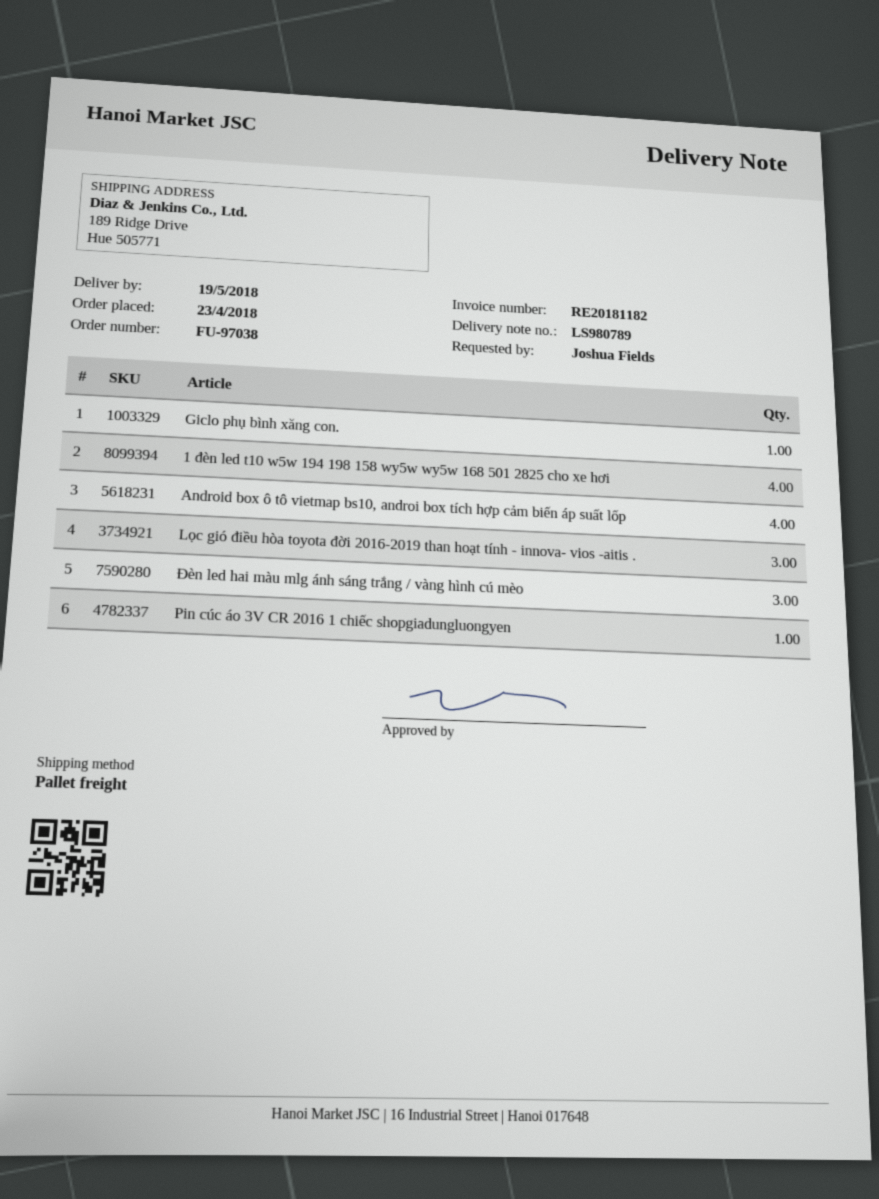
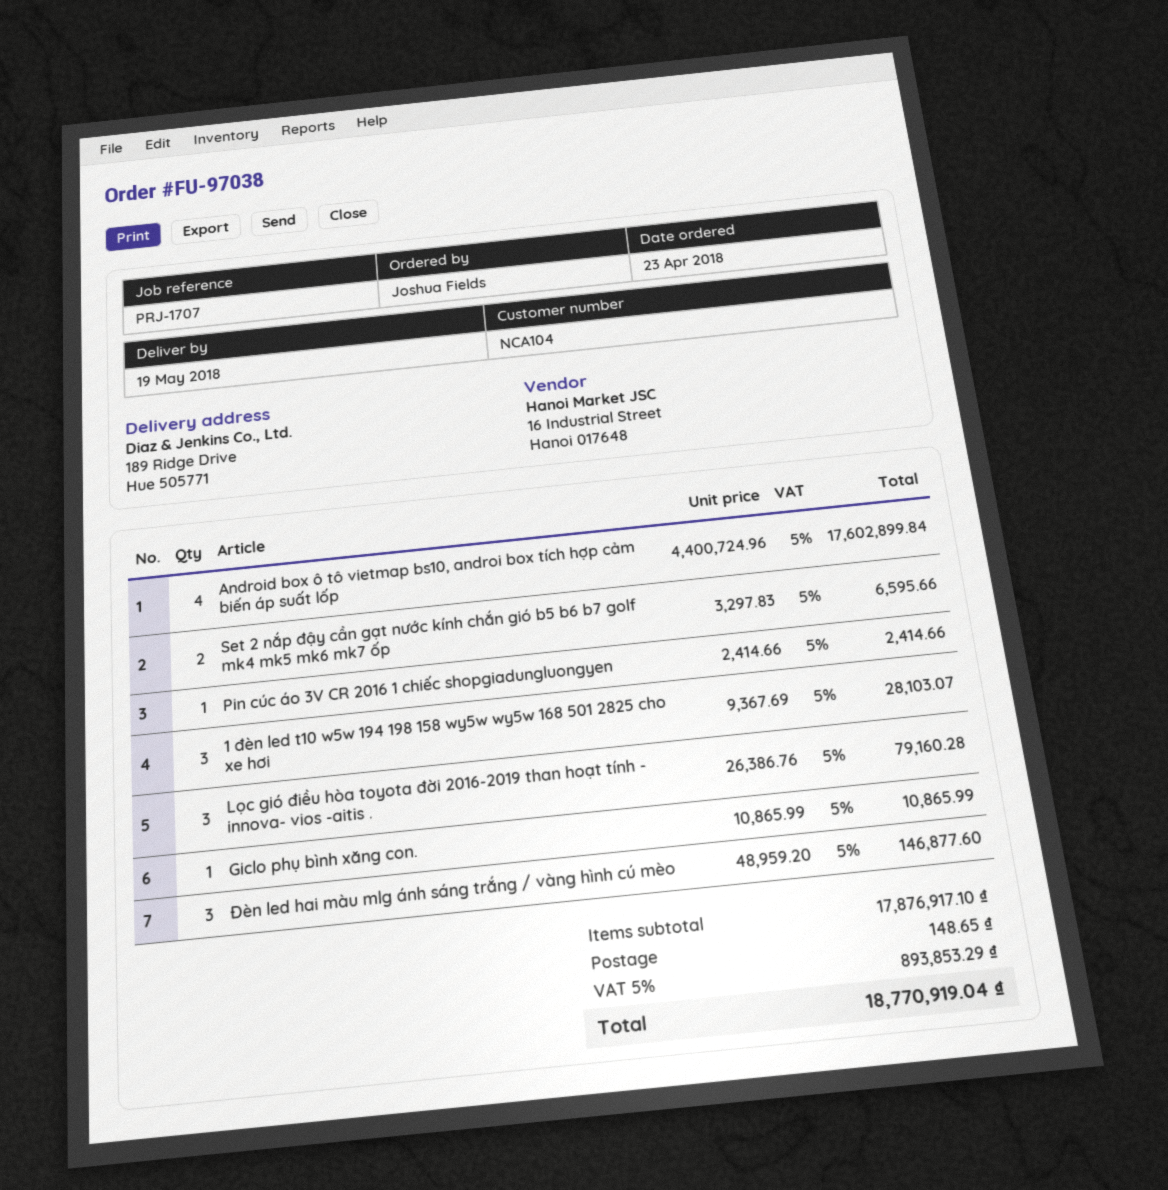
1 đèn led t10 w5w 194 198 158 wy5w wy5w 168 501 2825 cho xe hơi: 4 -> 3
Set 2 nắp đậy cần gạt nước kính chắn gió b5 b6 b7 golf mk4 mk5 mk6 mk7 ốp: none -> 2

